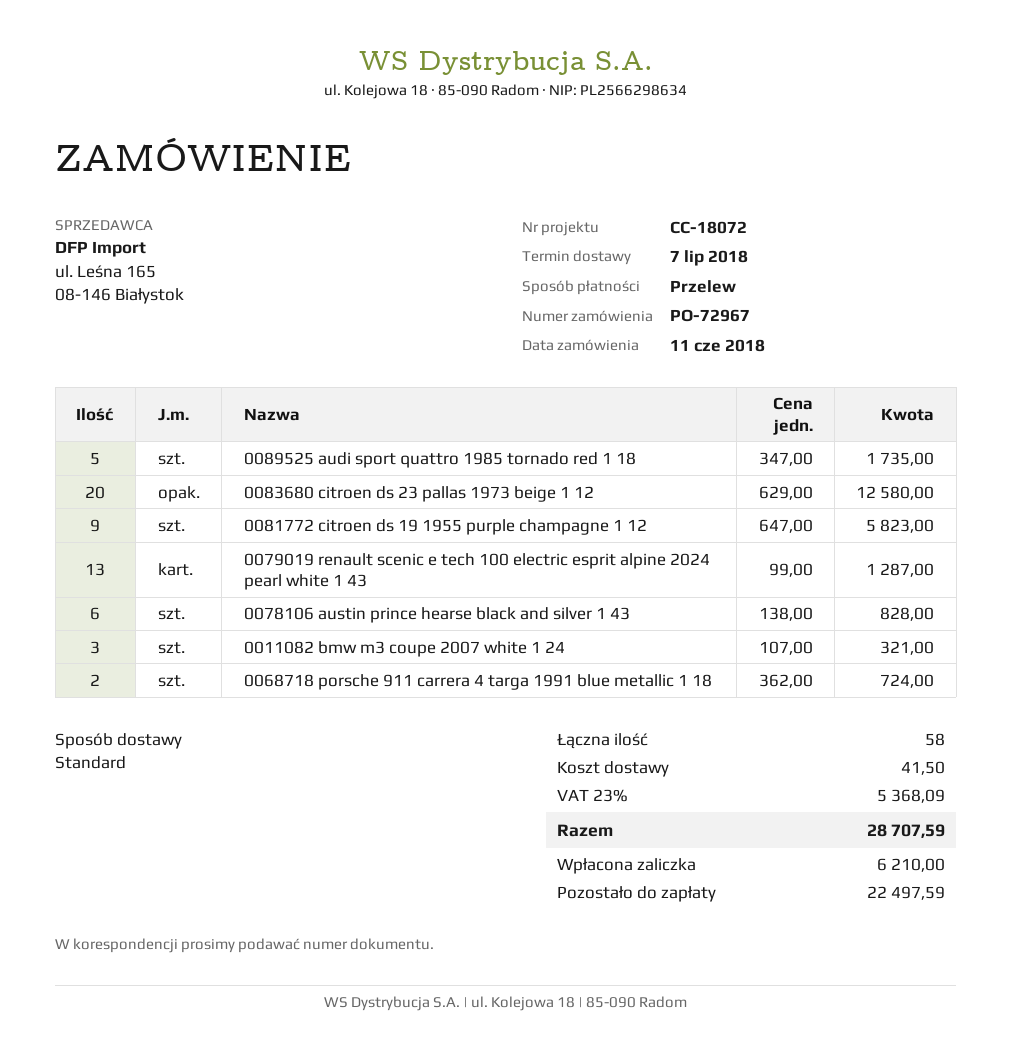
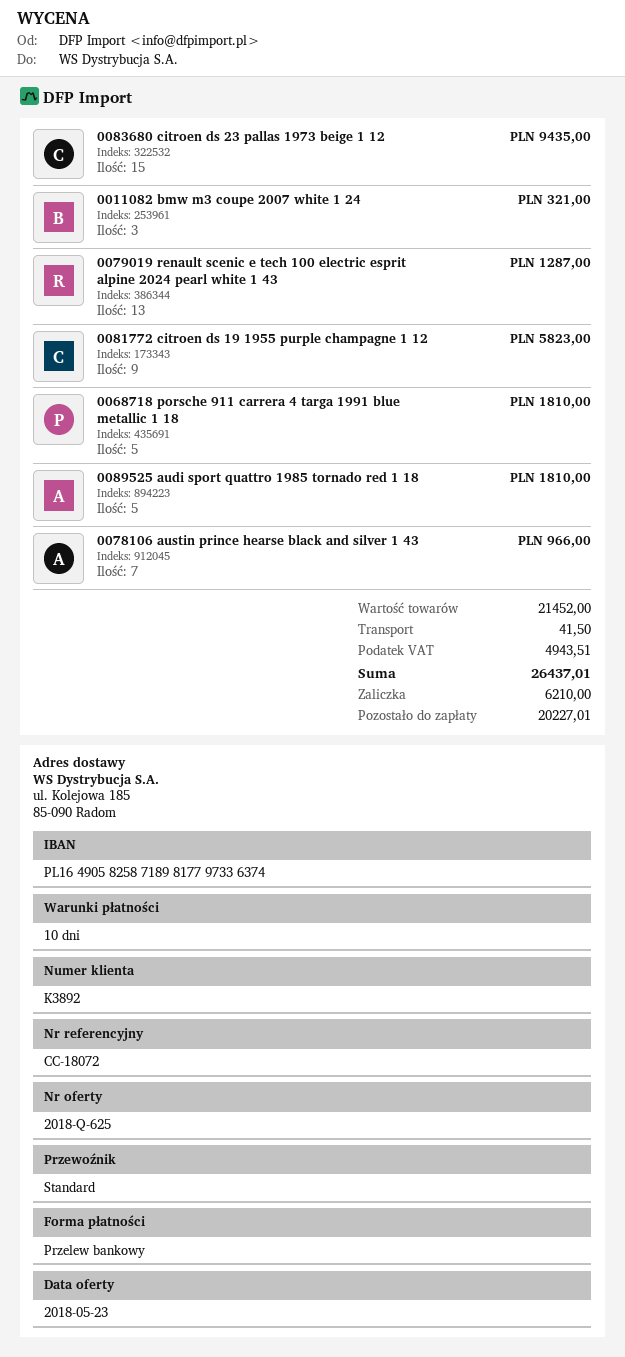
0089525 audi sport quattro 1985 tornado red 1 18: 5 for 1735.00 -> 5 for 1810.00
0083680 citroen ds 23 pallas 1973 beige 1 12: 20 for 12580.00 -> 15 for 9435.00
0078106 austin prince hearse black and silver 1 43: 6 for 828.00 -> 7 for 966.00
0068718 porsche 911 carrera 4 targa 1991 blue metallic 1 18: 2 for 724.00 -> 5 for 1810.00
tax: 5368.09 -> 4943.51
total: 28707.59 -> 26437.01
balance: 22497.59 -> 20227.01

